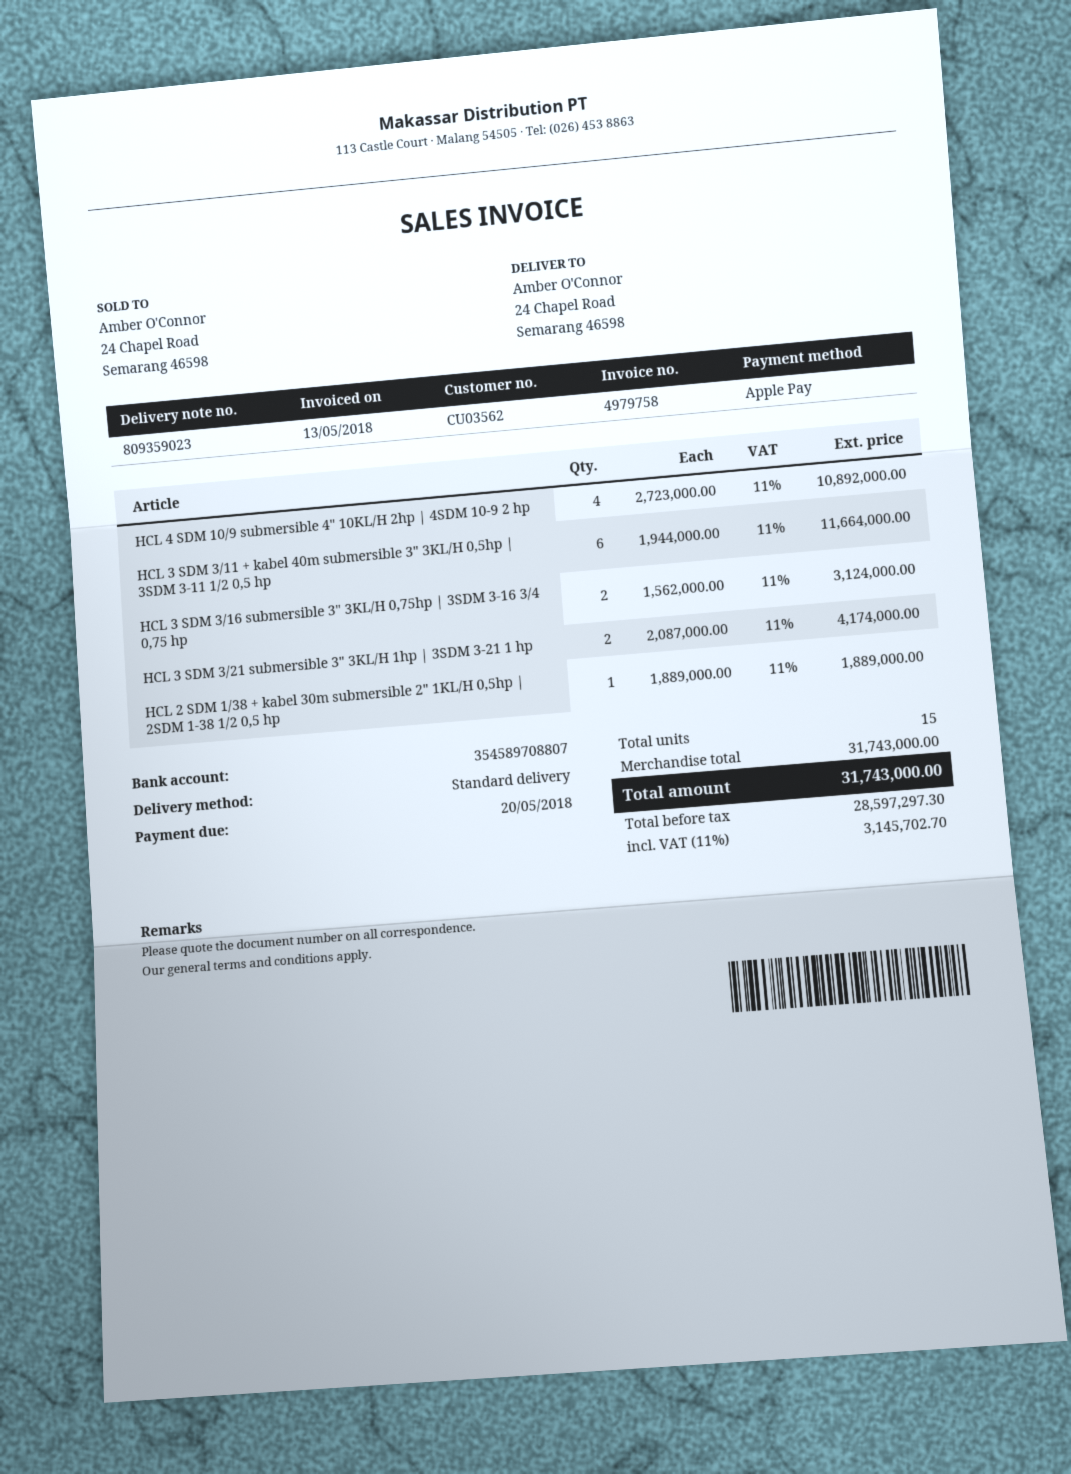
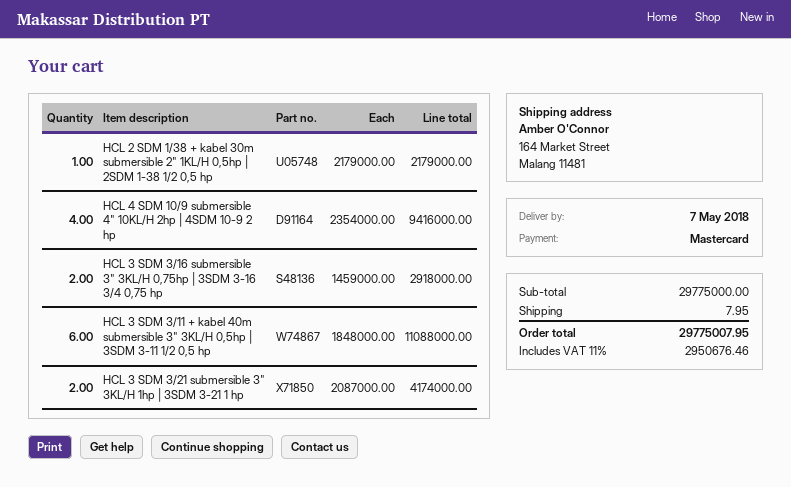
payment method: Apple Pay -> Mastercard
ship to: 24 Chapel Road, Semarang 46598 -> 164 Market Street, Malang 11481
HCL 4 SDM 10/9 submersible 4" 10KL/H 2hp | 4SDM 10-9 2 hp: 4 x 2723000.00 = 10892000.00 -> 4 x 2354000.00 = 9416000.00
HCL 3 SDM 3/11 + kabel 40m submersible 3" 3KL/H 0,5hp | 3SDM 3-11 1/2 0,5 hp: 6 x 1944000.00 = 11664000.00 -> 6 x 1848000.00 = 11088000.00
HCL 3 SDM 3/16 submersible 3" 3KL/H 0,75hp | 3SDM 3-16 3/4 0,75 hp: 2 x 1562000.00 = 3124000.00 -> 2 x 1459000.00 = 2918000.00
HCL 2 SDM 1/38 + kabel 30m submersible 2" 1KL/H 0,5hp | 2SDM 1-38 1/2 0,5 hp: 1 x 1889000.00 = 1889000.00 -> 1 x 2179000.00 = 2179000.00
subtotal: 31743000.00 -> 29775000.00
shipping: none -> 7.95
tax: 11% = 3145702.70 -> 11% = 2950676.46
total: 31743000.00 -> 29775007.95

